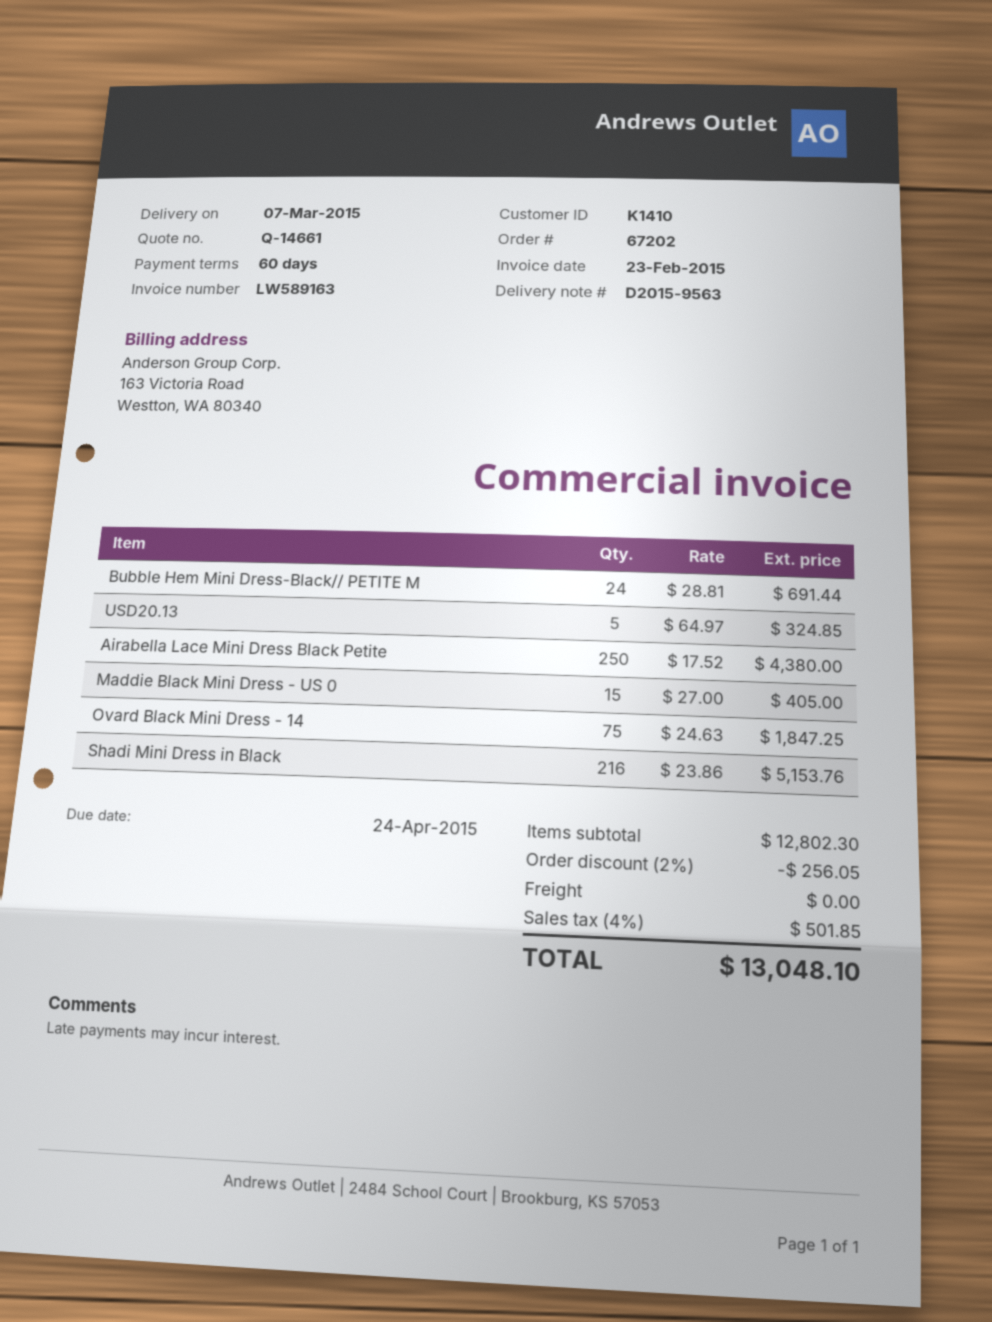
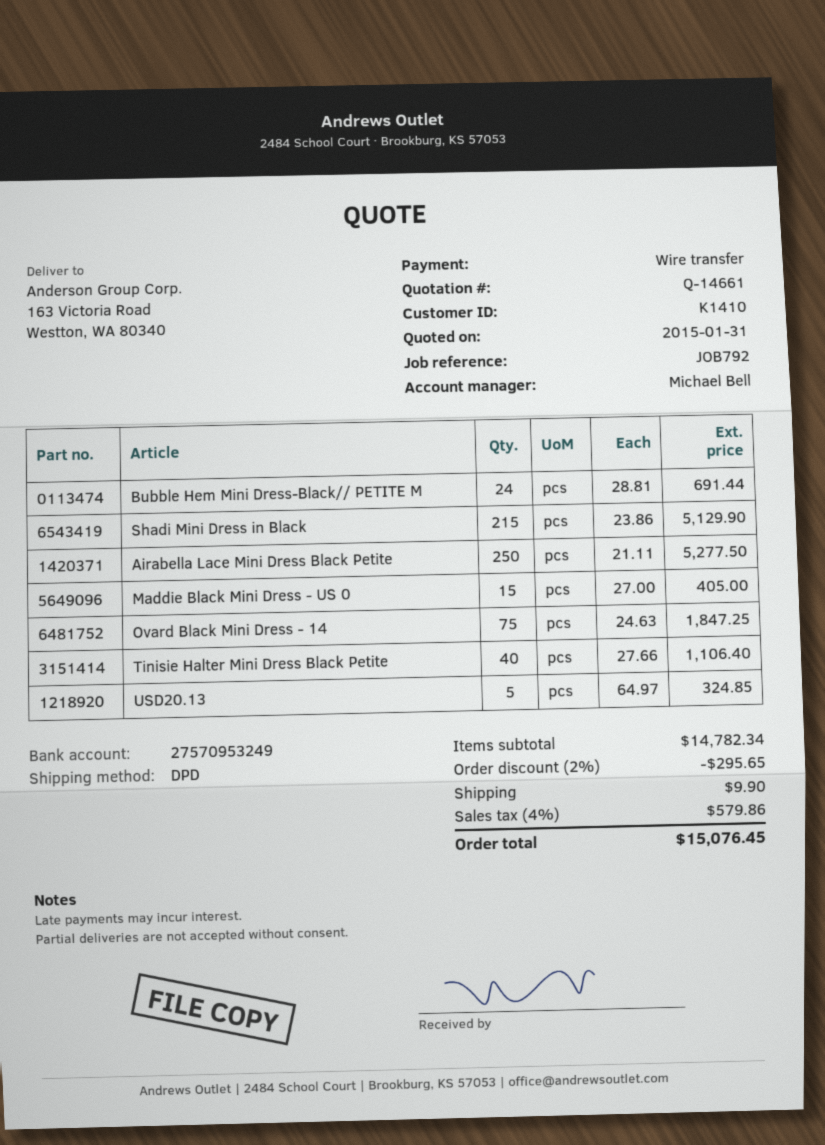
Airabella Lace Mini Dress Black Petite: 250 x 17.52 = 4380.00 -> 250 x 21.11 = 5277.50
Shadi Mini Dress in Black: 216 x 23.86 = 5153.76 -> 215 x 23.86 = 5129.90
Tinisie Halter Mini Dress Black Petite: none -> 40 x 27.66 = 1106.40
subtotal: 12802.30 -> 14782.34
discount: 2% = 256.05 -> 2% = 295.65
shipping: 0.00 -> 9.90
tax: 4% = 501.85 -> 4% = 579.86
total: 13048.10 -> 15076.45

